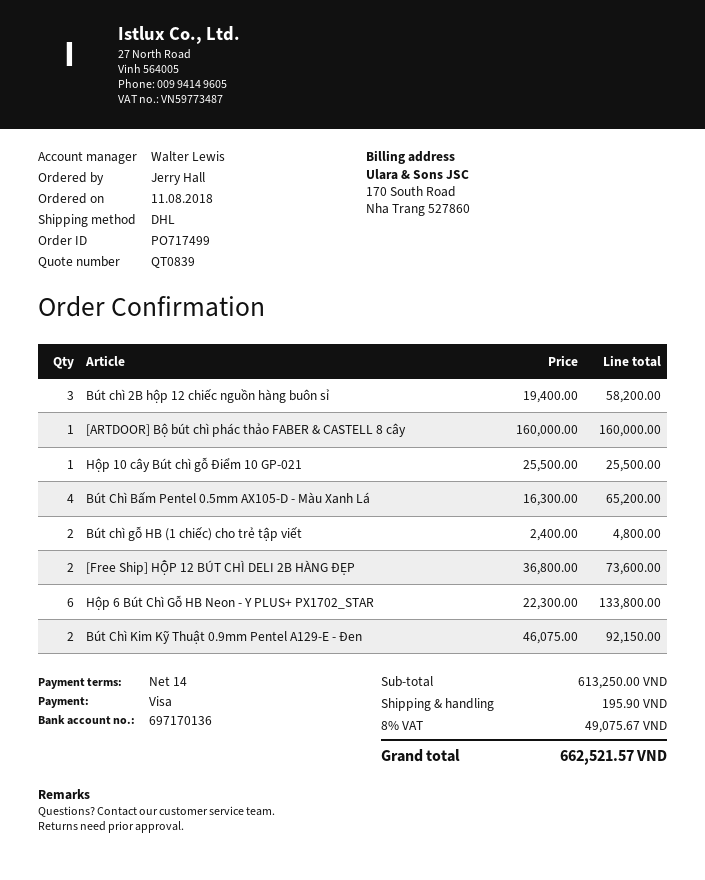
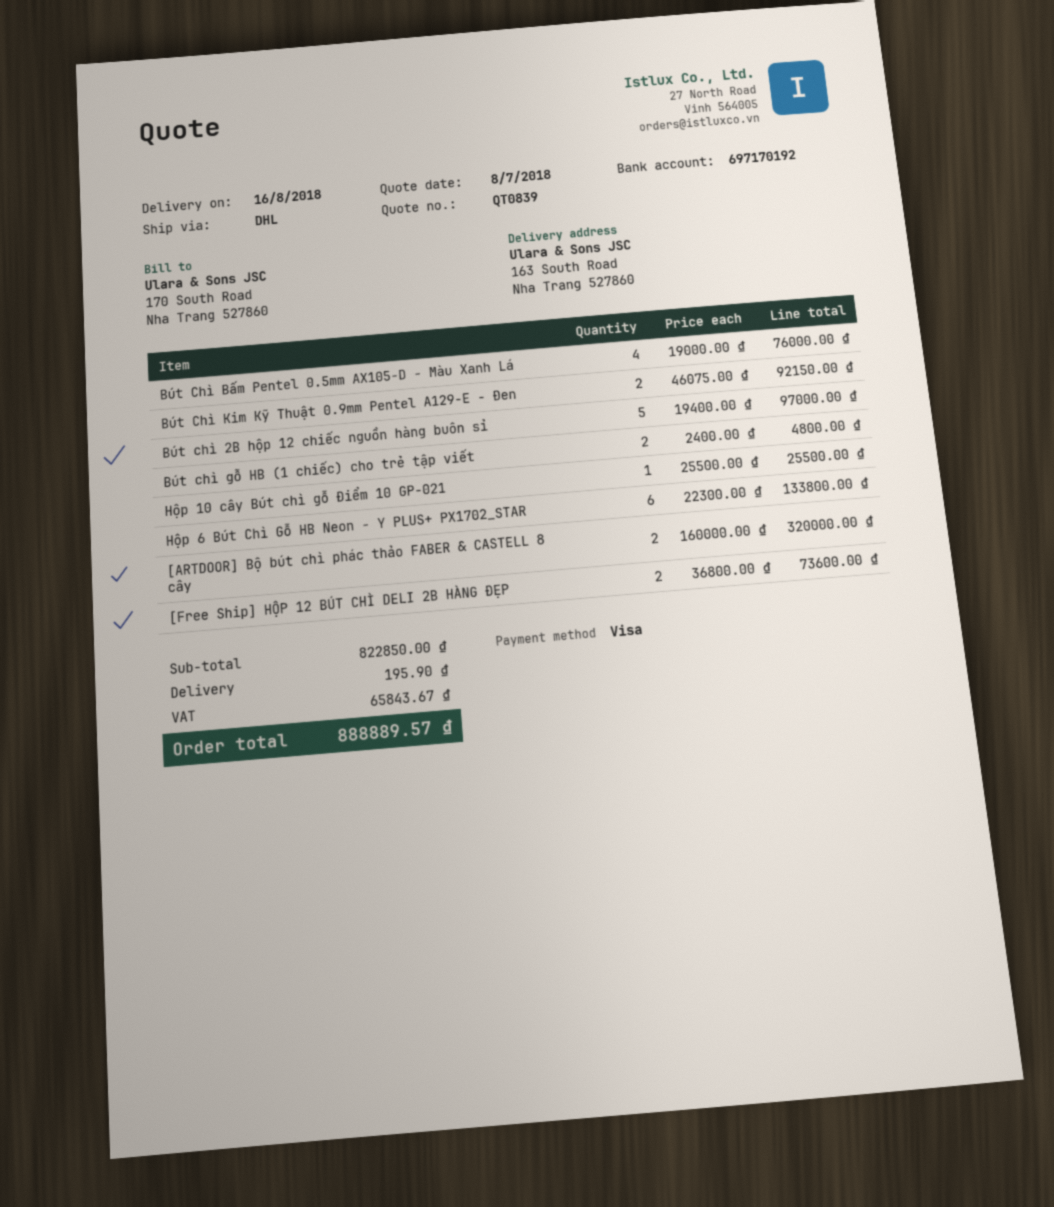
bank account: 697170136 -> 697170192
Bút chì 2B hộp 12 chiếc nguồn hàng buôn sỉ: 3 x 19400.00 = 58200.00 -> 5 x 19400.00 = 97000.00
[ARTDOOR] Bộ bút chì phác thảo FABER & CASTELL 8 cây: 1 x 160000.00 = 160000.00 -> 2 x 160000.00 = 320000.00
Bút Chì Bấm Pentel 0.5mm AX105-D - Màu Xanh Lá: 4 x 16300.00 = 65200.00 -> 4 x 19000.00 = 76000.00
subtotal: 613250.00 -> 822850.00
tax: 49075.67 -> 65843.67
total: 662521.57 -> 888889.57

